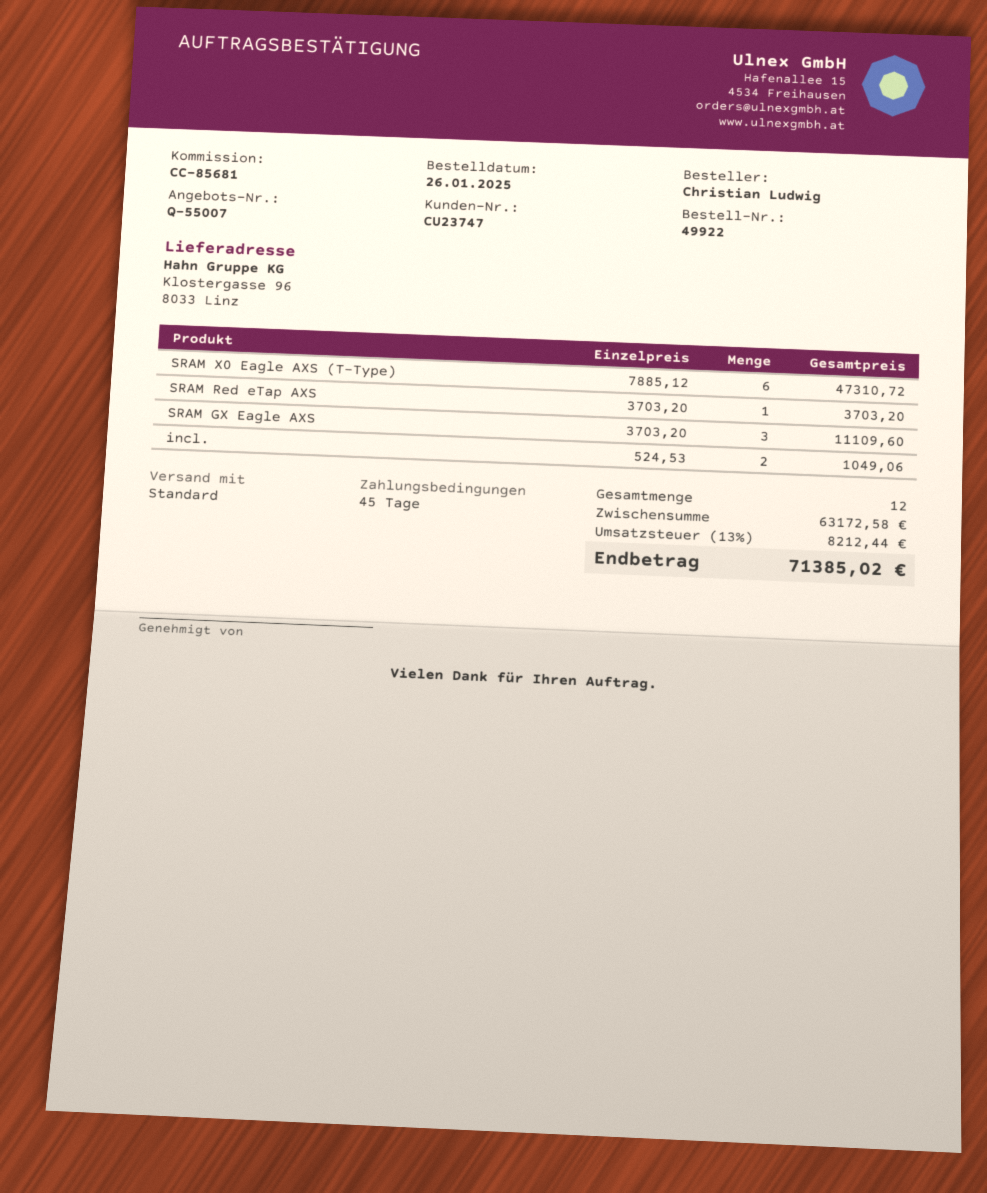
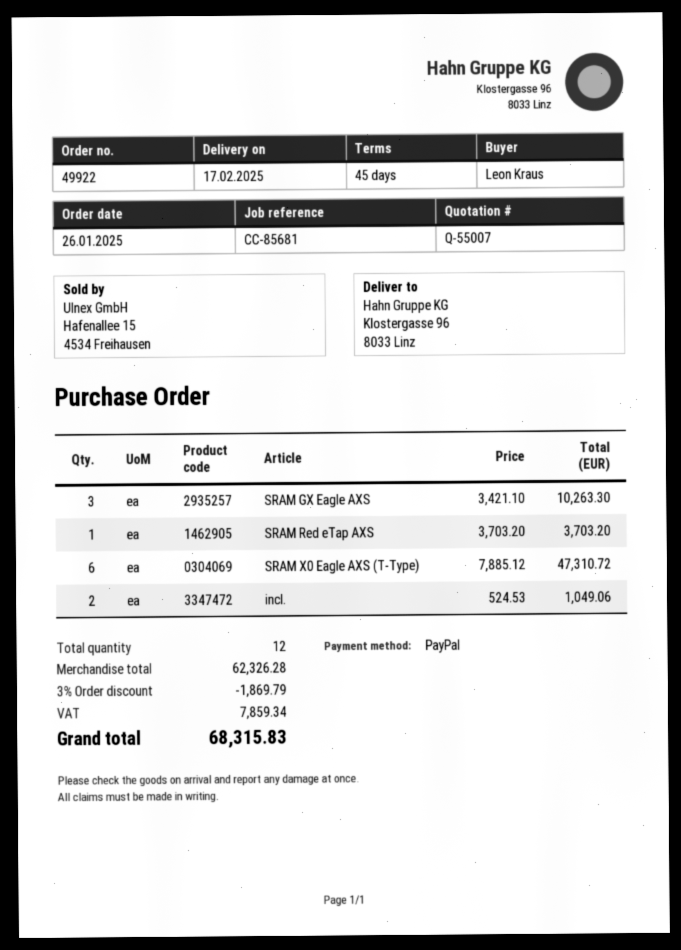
ordered by: Christian Ludwig -> Leon Kraus
SRAM GX Eagle AXS: 3 x 3703.20 = 11109.60 -> 3 x 3421.10 = 10263.30
subtotal: 63172.58 -> 62326.28
discount: none -> 3% = 1869.79
tax: 8212.44 -> 7859.34
total: 71385.02 -> 68315.83

